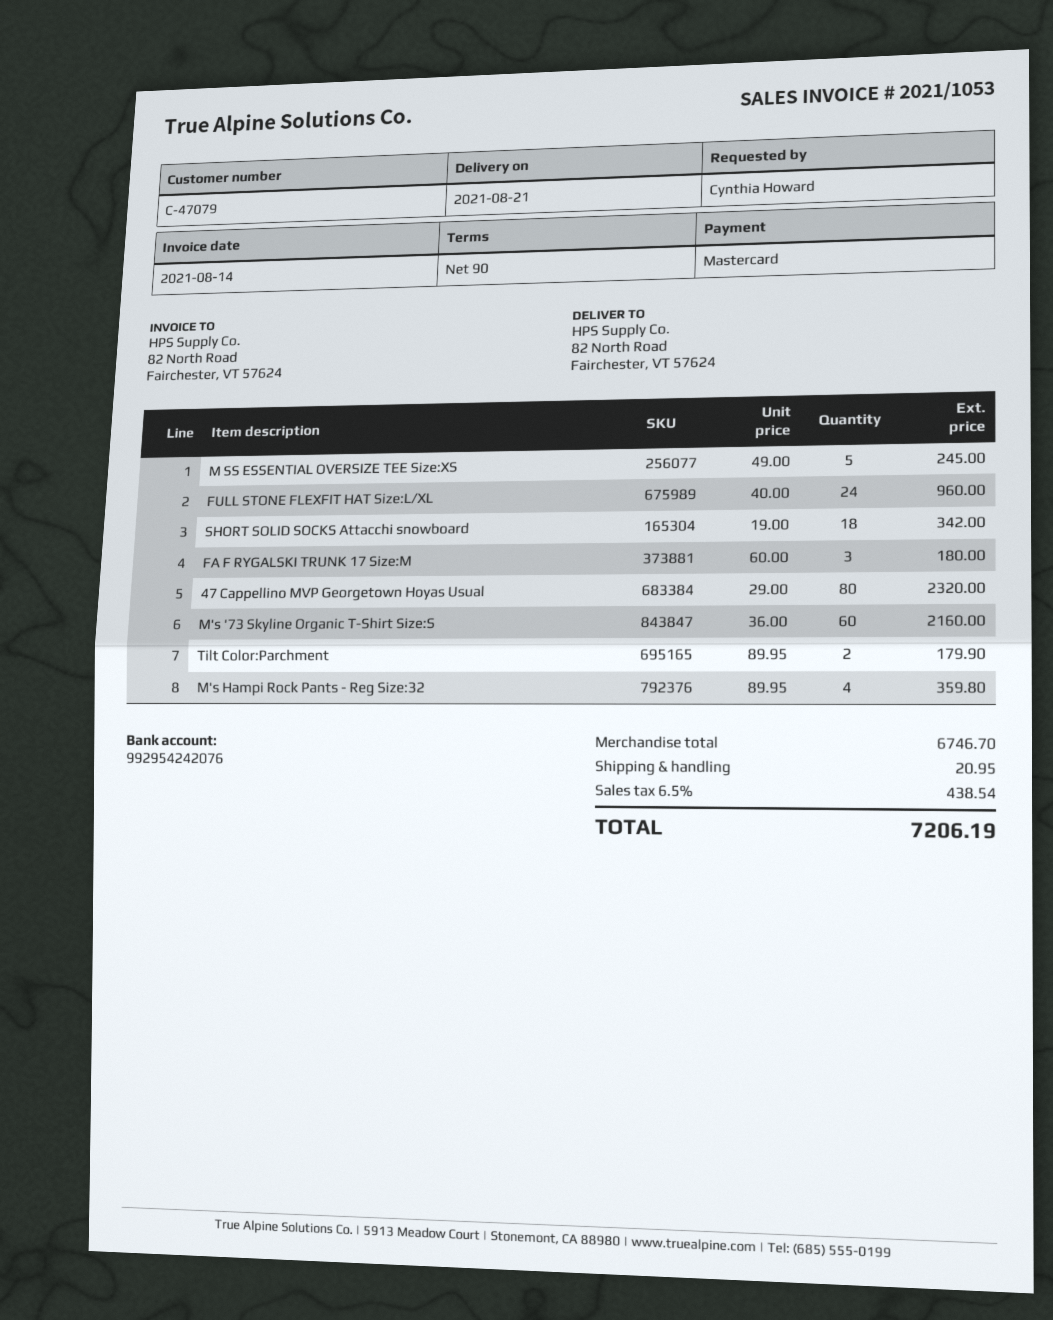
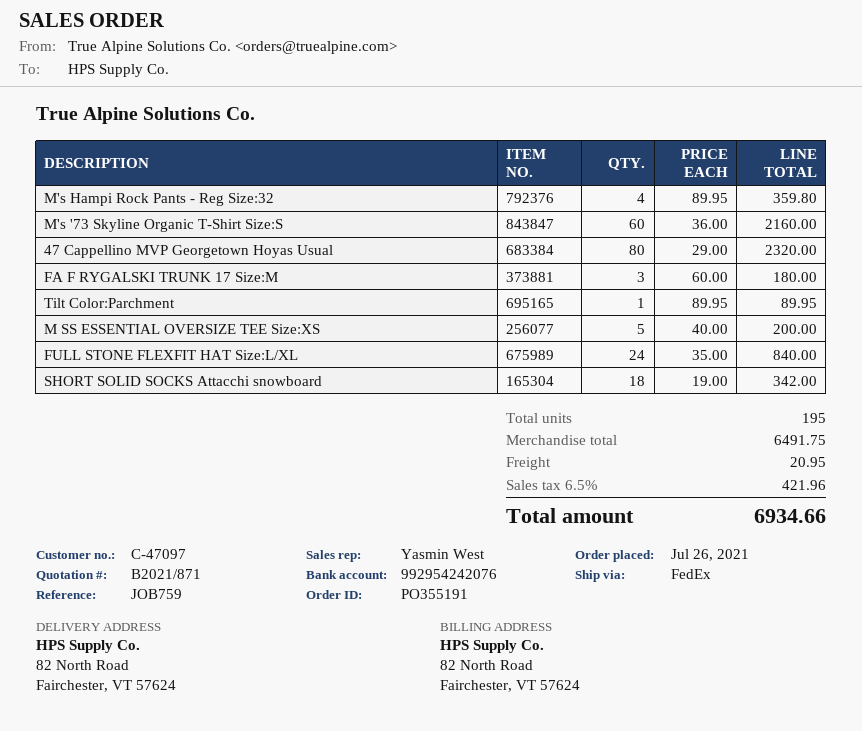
customer number: C-47079 -> C-47097
M SS ESSENTIAL OVERSIZE TEE Size:XS: 5 x 49.00 = 245.00 -> 5 x 40.00 = 200.00
FULL STONE FLEXFIT HAT Size:L/XL: 24 x 40.00 = 960.00 -> 24 x 35.00 = 840.00
Tilt Color:Parchment: 2 x 89.95 = 179.90 -> 1 x 89.95 = 89.95
subtotal: 6746.70 -> 6491.75
tax: 6.5% = 438.54 -> 6.5% = 421.96
total: 7206.19 -> 6934.66

